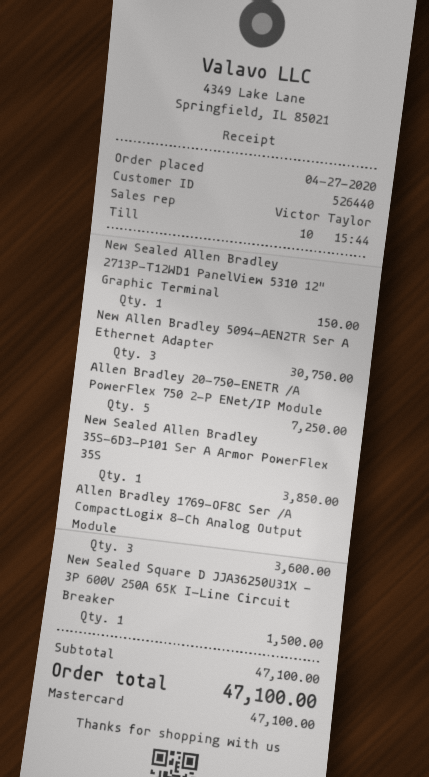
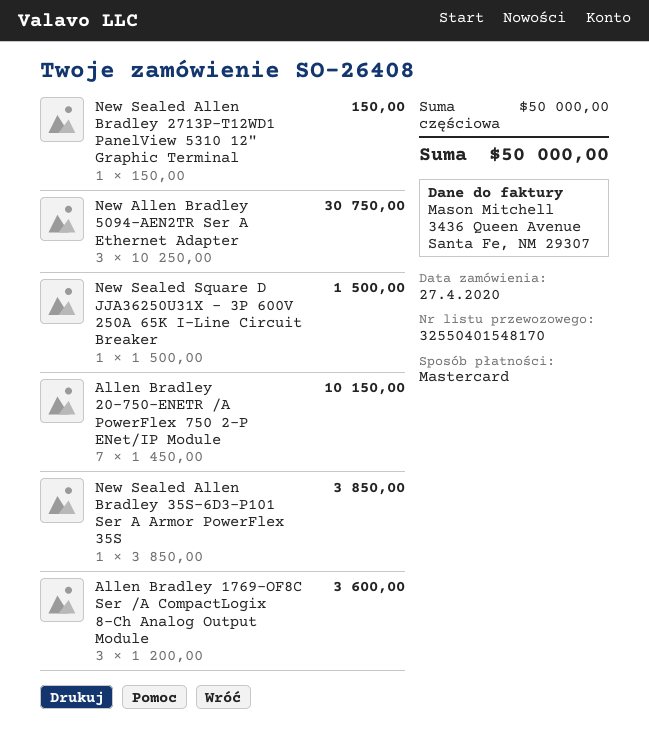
Allen Bradley 20-750-ENETR /A PowerFlex 750 2-P ENet/IP Module: 5 for 7250.00 -> 7 for 10150.00
subtotal: 47100.00 -> 50000.00
total: 47100.00 -> 50000.00

